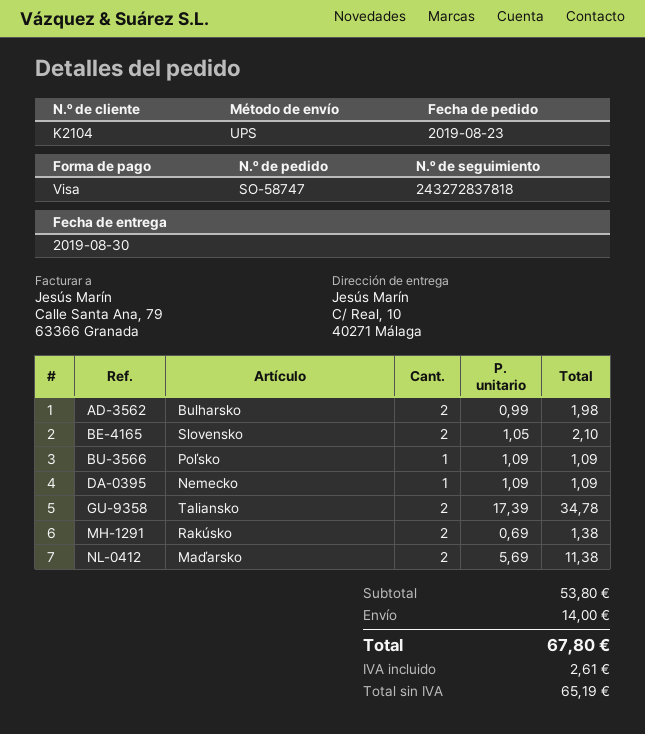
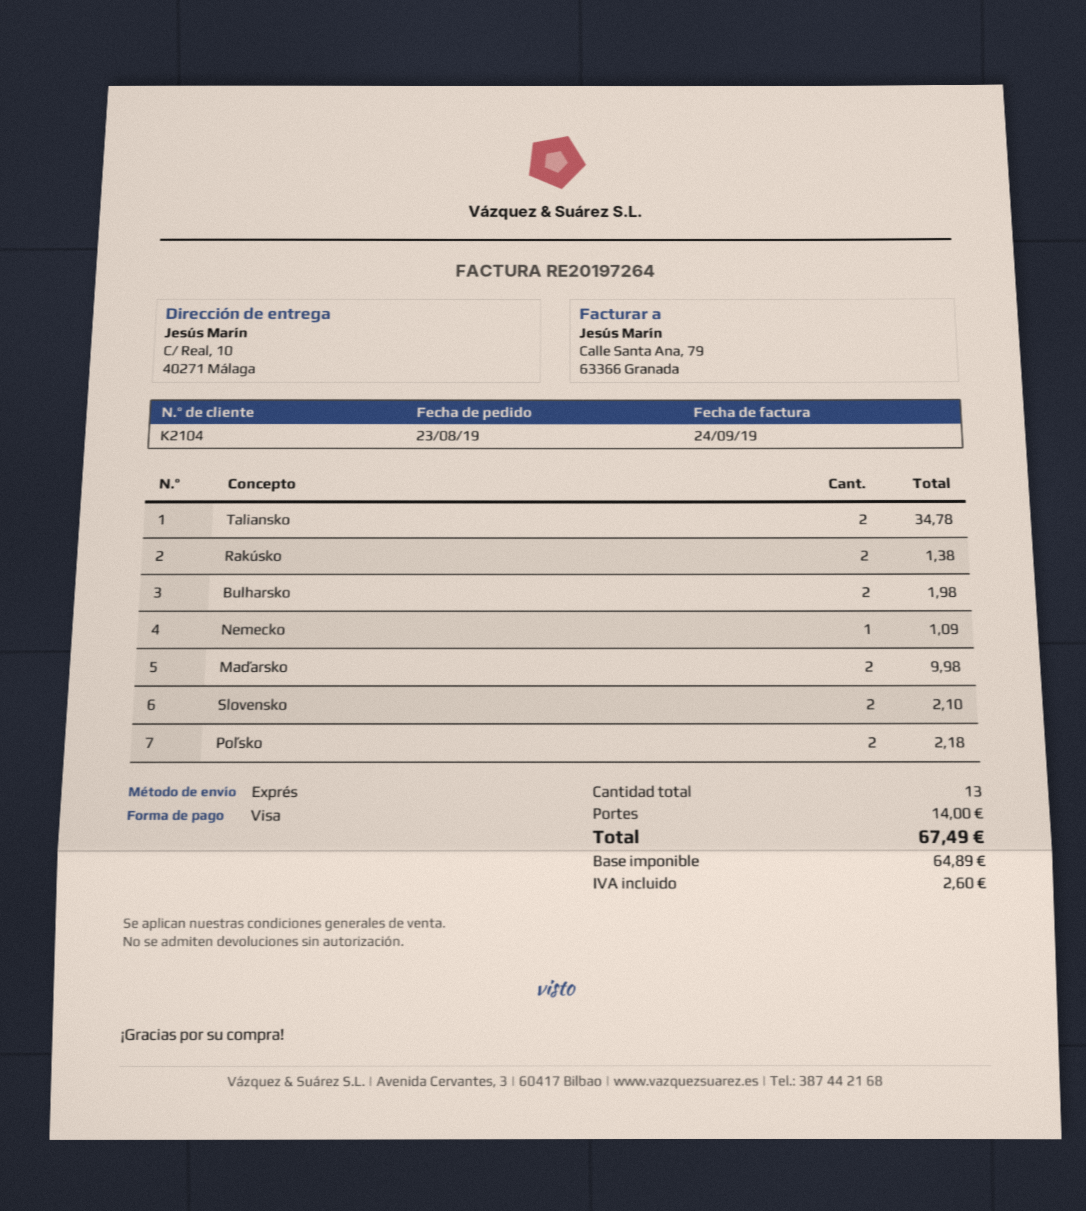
shipping method: UPS -> express
Poľsko: 1 for 1.09 -> 2 for 2.18
Maďarsko: 2 for 11.38 -> 2 for 9.98
net: 65.19 -> 64.89
tax: 2.61 -> 2.60
total: 67.80 -> 67.49

